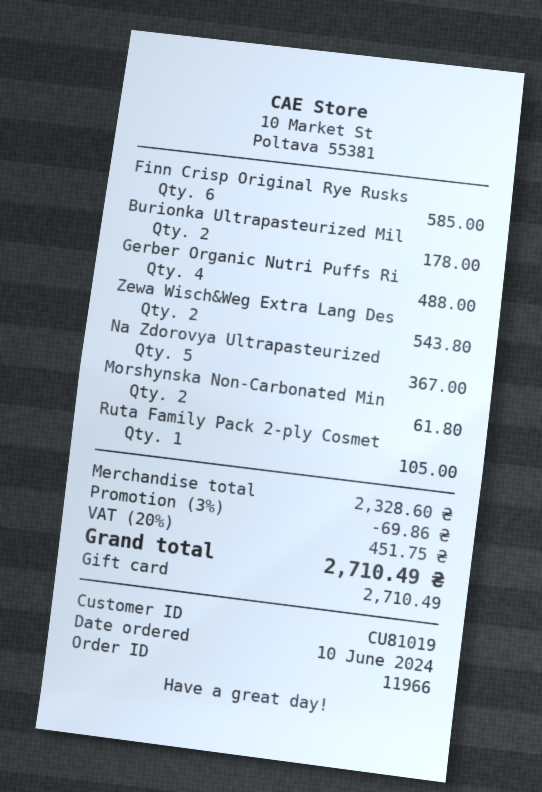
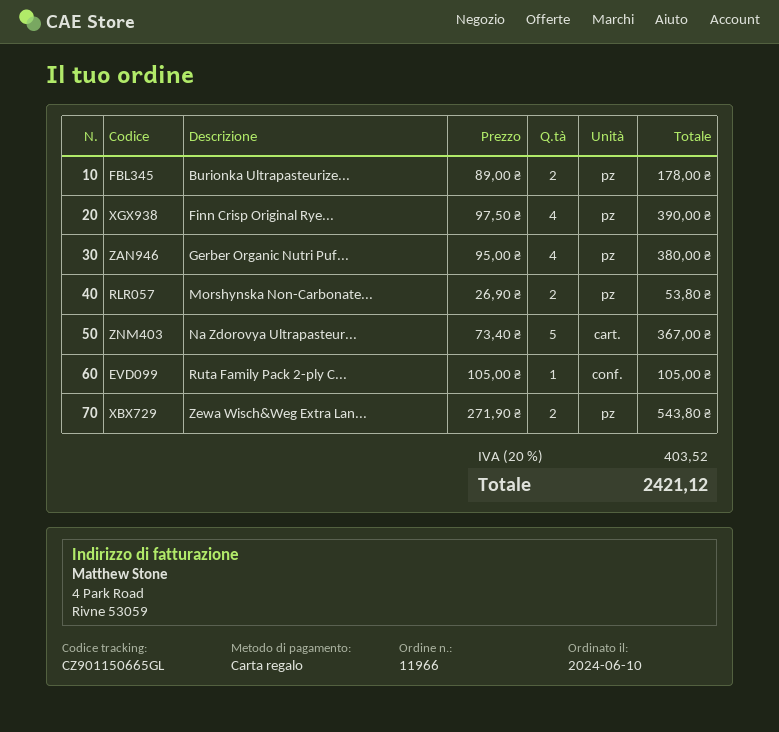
Finn Crisp Original Rye Rusks: 6 for 585.00 -> 4 for 390.00
Gerber Organic Nutri Puffs Ri: 4 for 488.00 -> 4 for 380.00
Morshynska Non-Carbonated Min: 2 for 61.80 -> 2 for 53.80
discount: 3% = 69.86 -> none
tax: 20% = 451.75 -> 20% = 403.52
total: 2710.49 -> 2421.12

